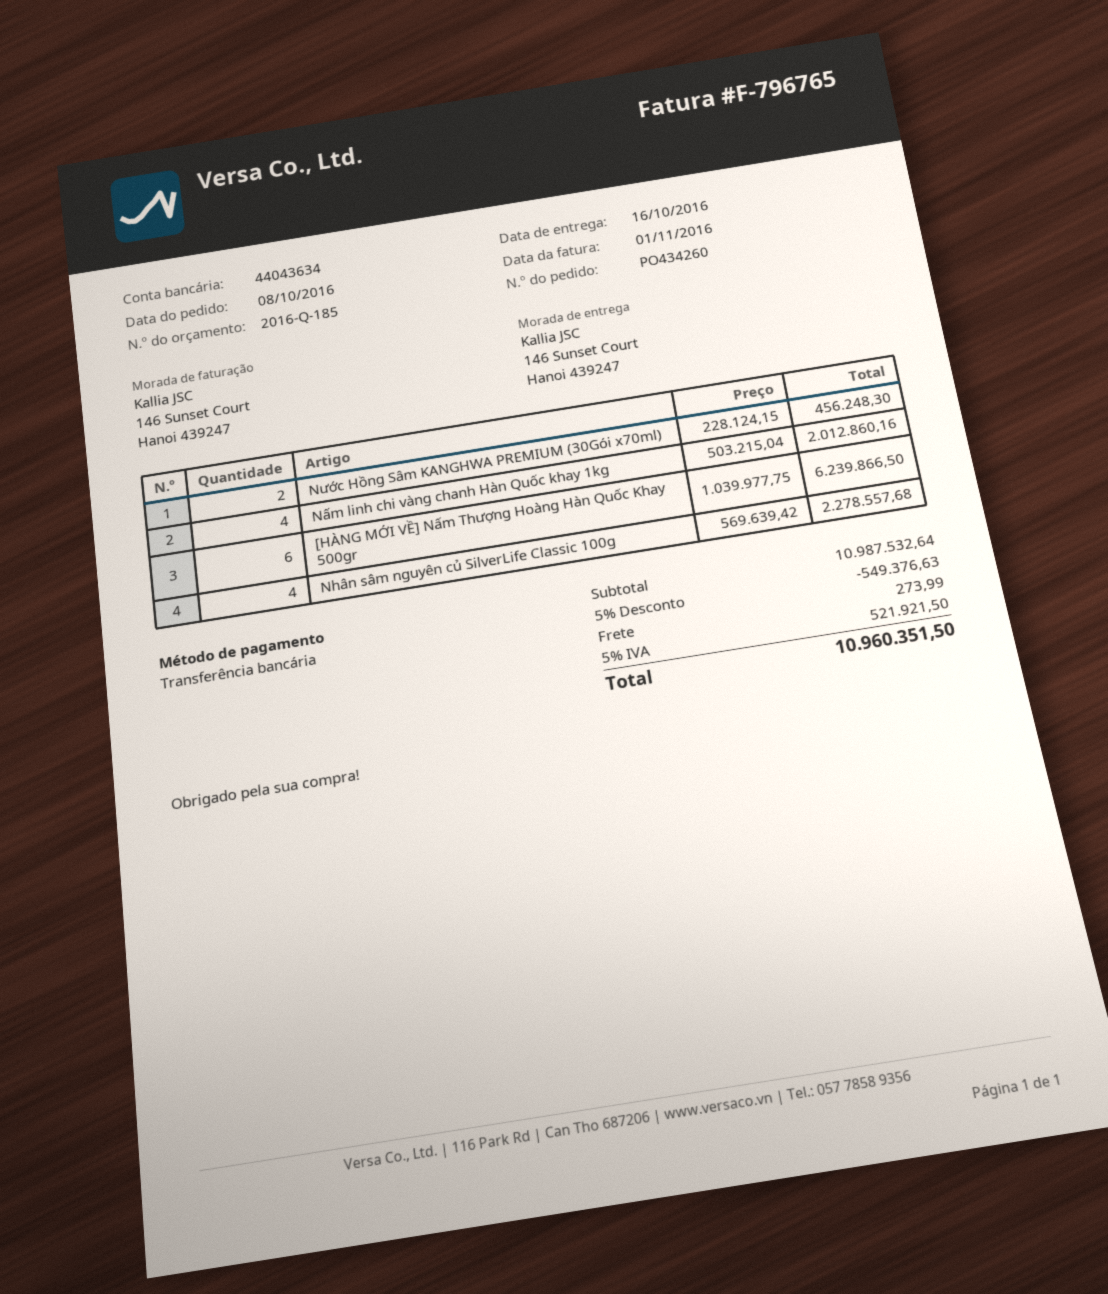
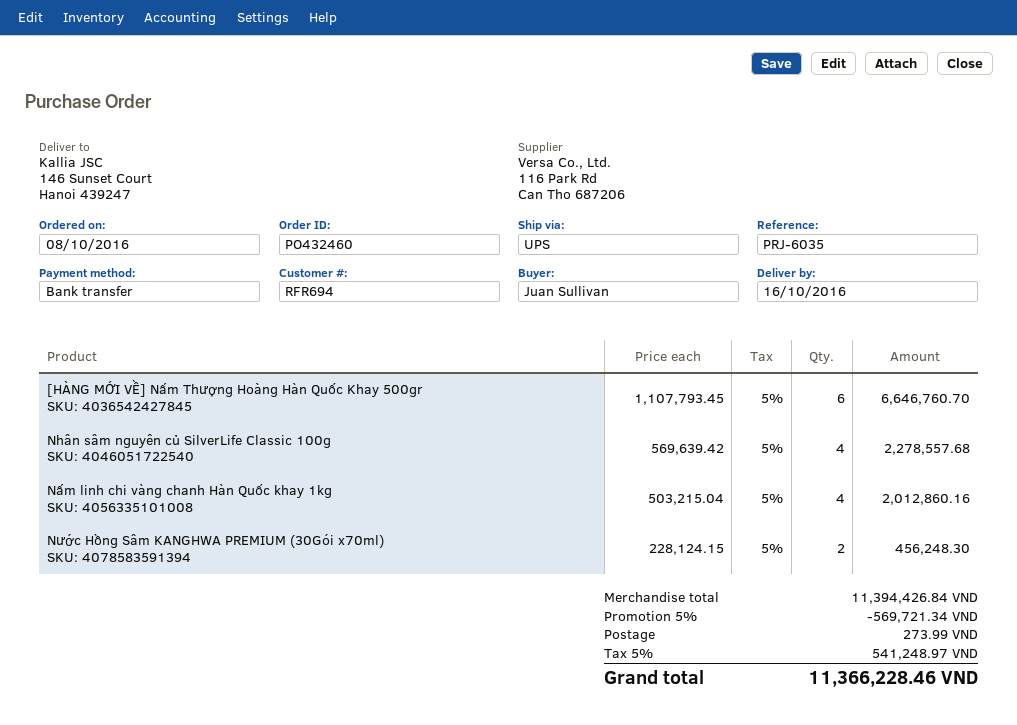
order number: PO434260 -> PO432460
[HÀNG MỚI VỀ] Nấm Thượng Hoàng Hàn Quốc Khay 500gr: 6 x 1039977.75 = 6239866.50 -> 6 x 1107793.45 = 6646760.70
subtotal: 10987532.64 -> 11394426.84
discount: 5% = 549376.63 -> 5% = 569721.34
tax: 5% = 521921.50 -> 5% = 541248.97
total: 10960351.50 -> 11366228.46

